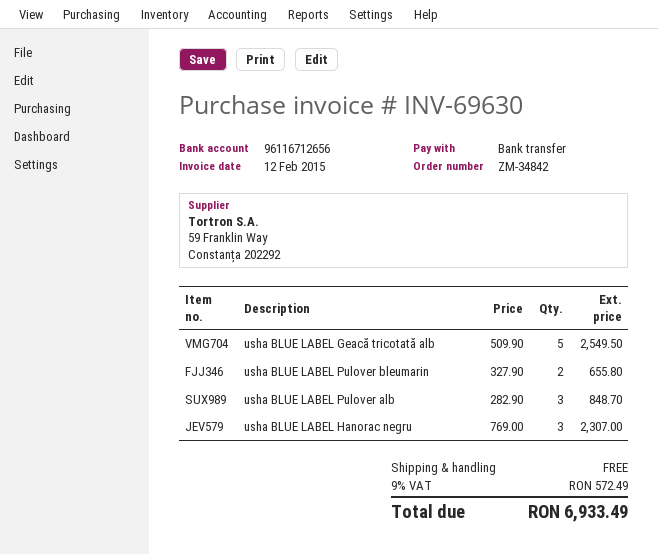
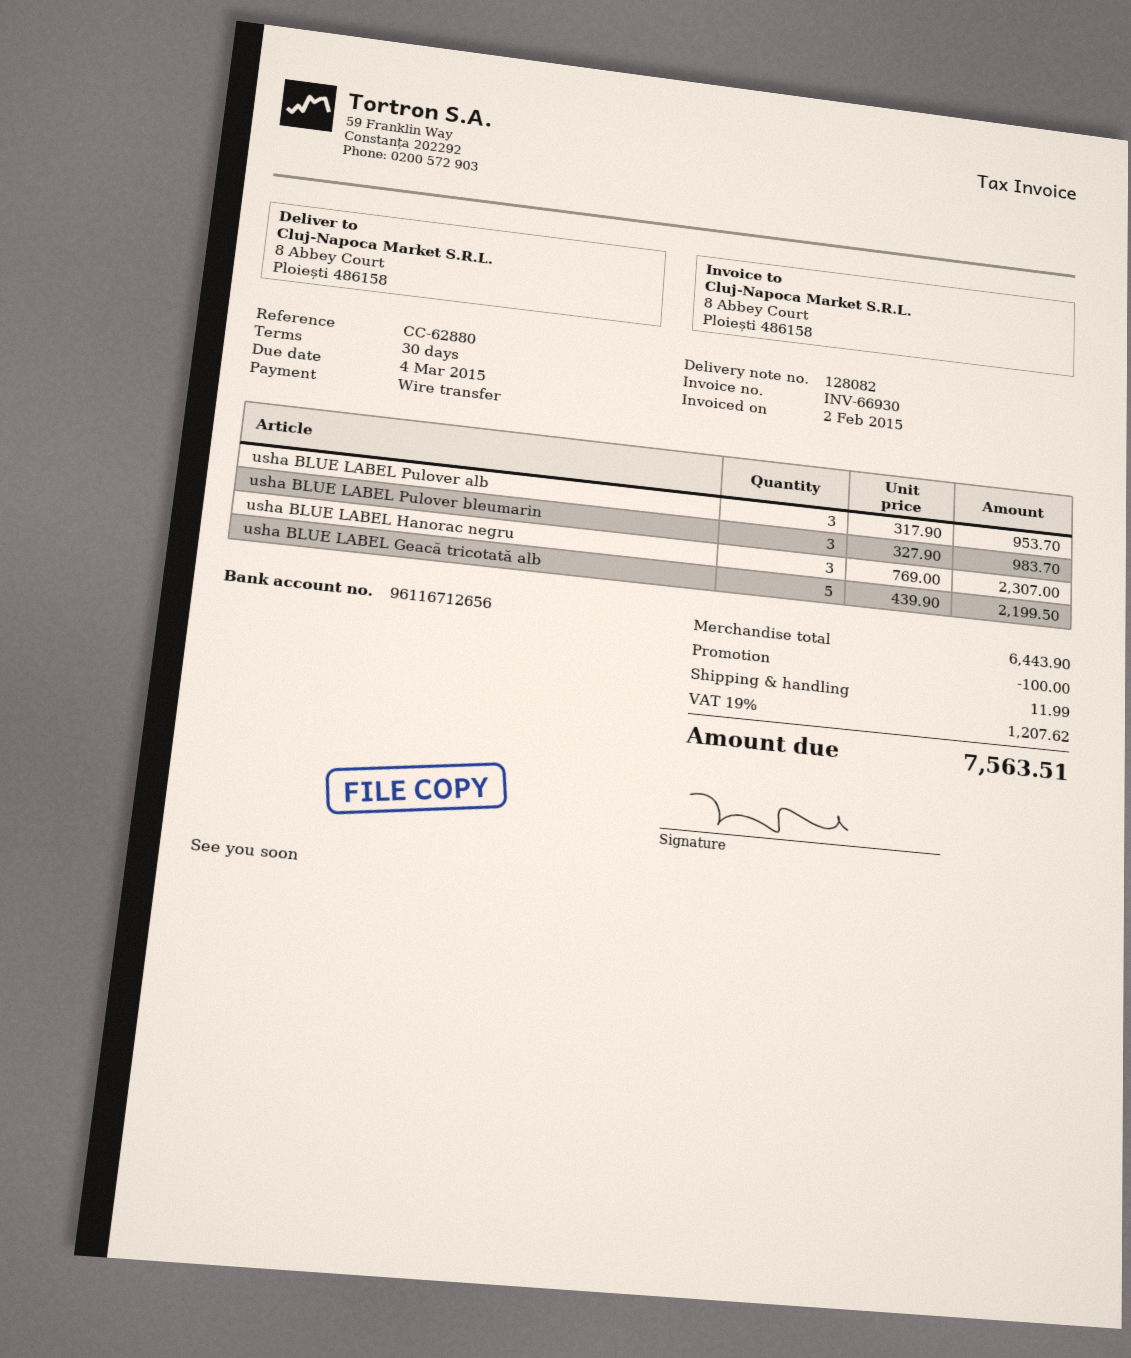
invoice number: INV-69630 -> INV-66930
invoice date: 2015-02-12 -> 2015-02-02
usha BLUE LABEL Geacă tricotată alb: 5 x 509.90 = 2549.50 -> 5 x 439.90 = 2199.50
usha BLUE LABEL Pulover bleumarin: 2 x 327.90 = 655.80 -> 3 x 327.90 = 983.70
usha BLUE LABEL Pulover alb: 3 x 282.90 = 848.70 -> 3 x 317.90 = 953.70
discount: none -> 100.00
shipping: 0.00 -> 11.99
tax: 9% = 572.49 -> 19% = 1207.62
total: 6933.49 -> 7563.51

